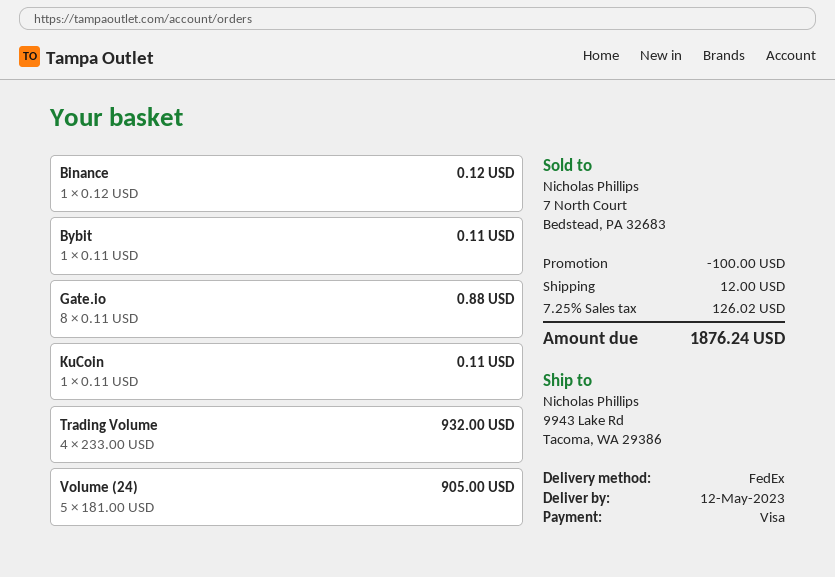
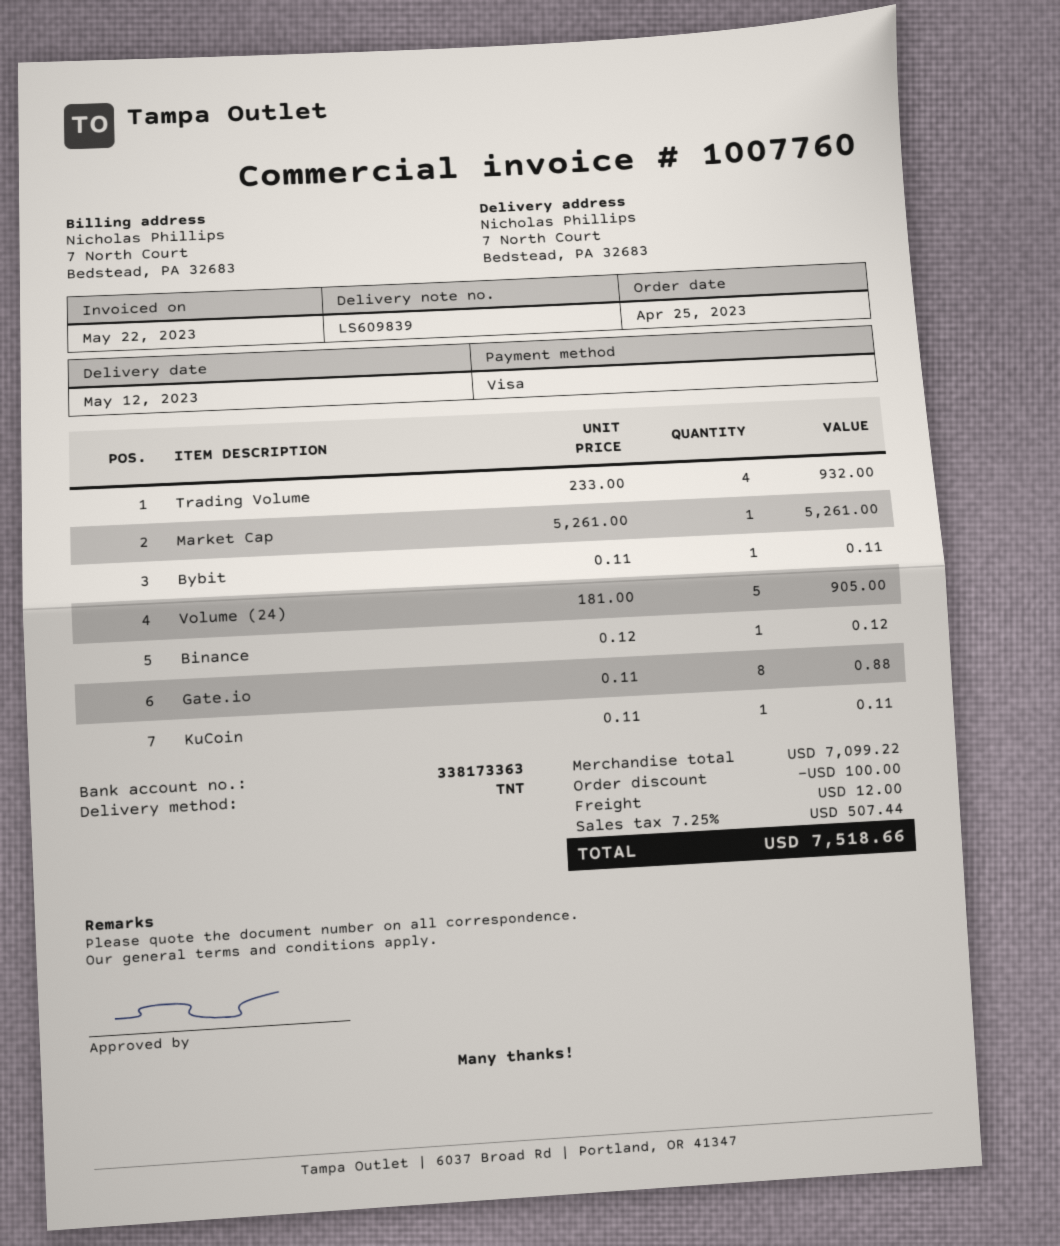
shipping method: FedEx -> TNT
ship to: 9943 Lake Rd, Tacoma, WA 29386 -> 7 North Court, Bedstead, PA 32683
Market Cap: none -> 1 x 5261.00 = 5261.00
tax: 7.25% = 126.02 -> 7.25% = 507.44
total: 1876.24 -> 7518.66

